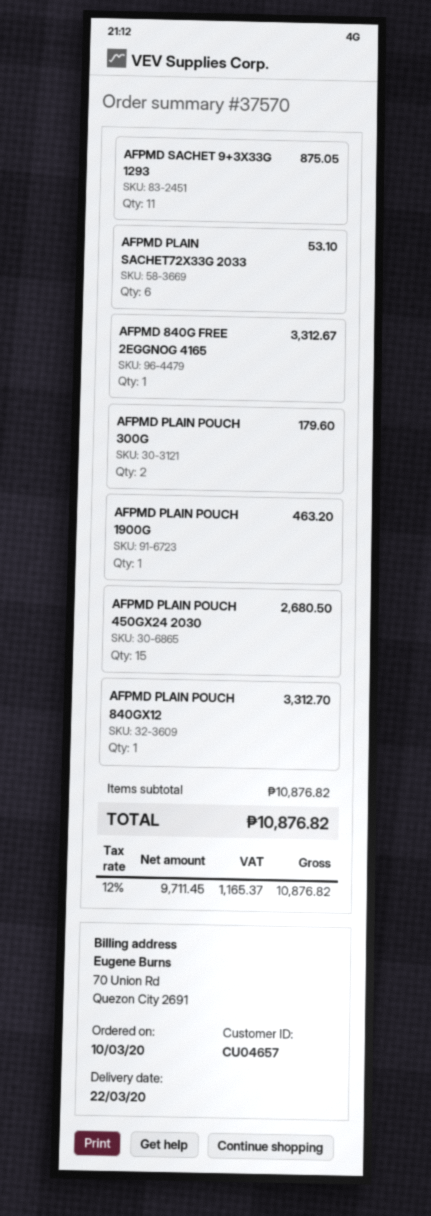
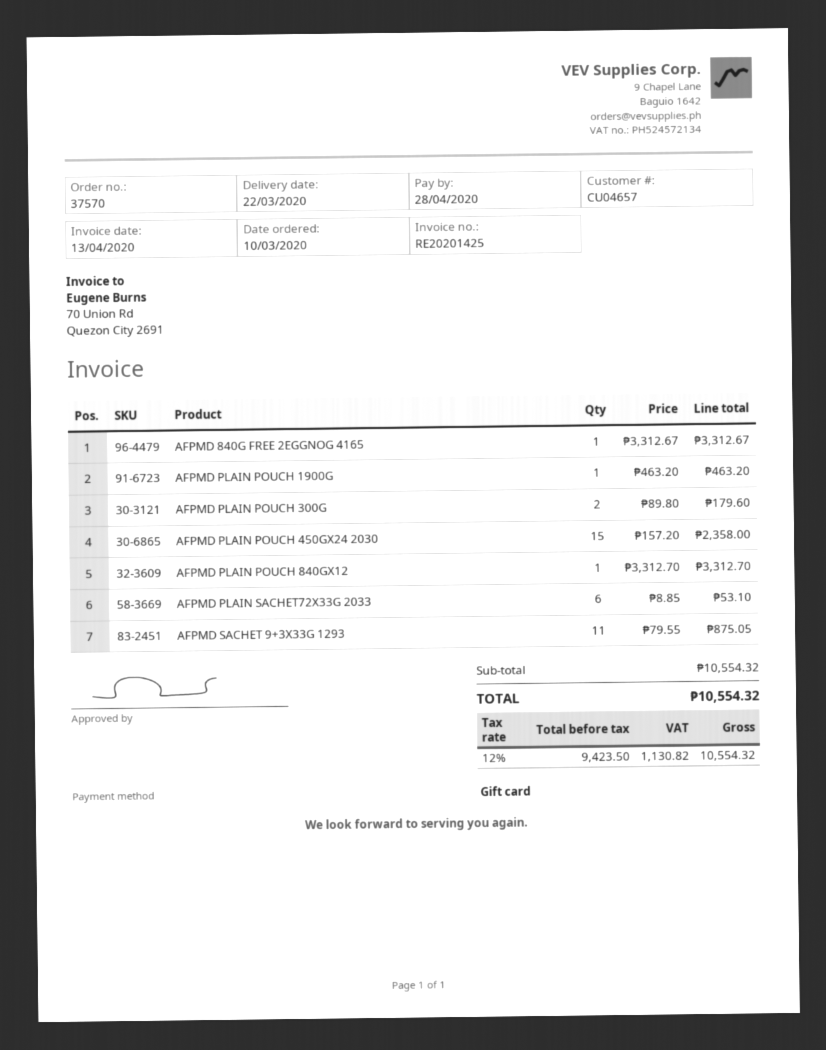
AFPMD PLAIN POUCH 450GX24 2030: 15 for 2680.50 -> 15 for 2358.00
subtotal: 10876.82 -> 10554.32
net: 9711.45 -> 9423.50
tax: 12% = 1165.37 -> 12% = 1130.82
total: 10876.82 -> 10554.32

